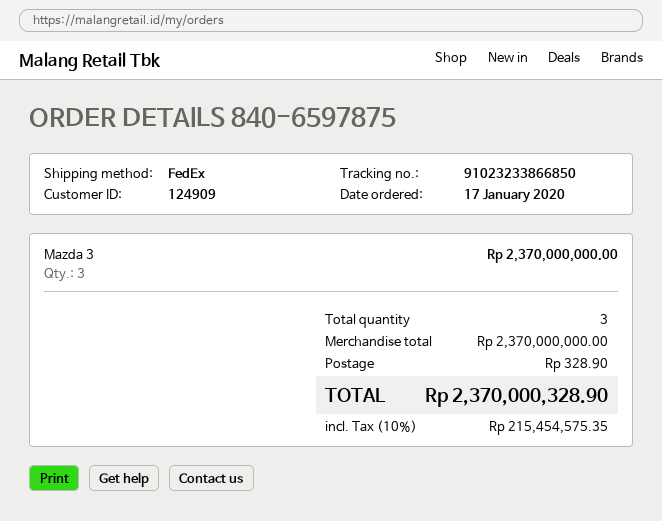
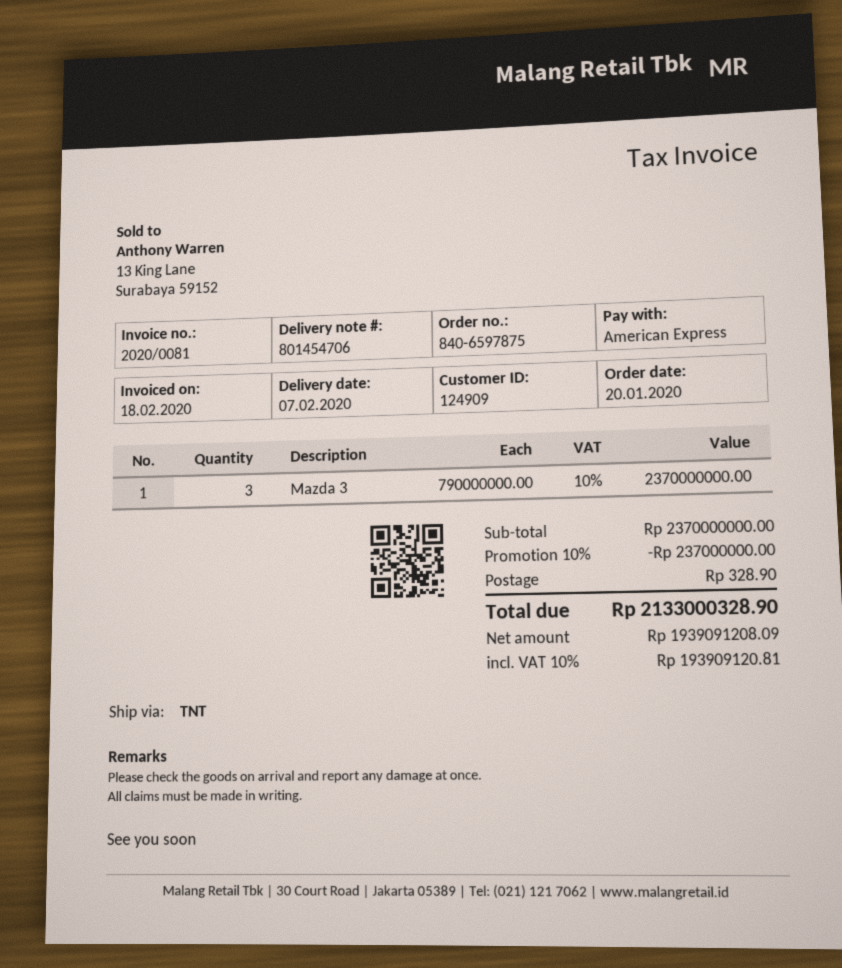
order date: 2020-01-17 -> 2020-01-20
shipping method: FedEx -> TNT
discount: none -> 10% = 237000000.00
tax: 10% = 215454575.35 -> 10% = 193909120.81
total: 2370000328.90 -> 2133000328.90

